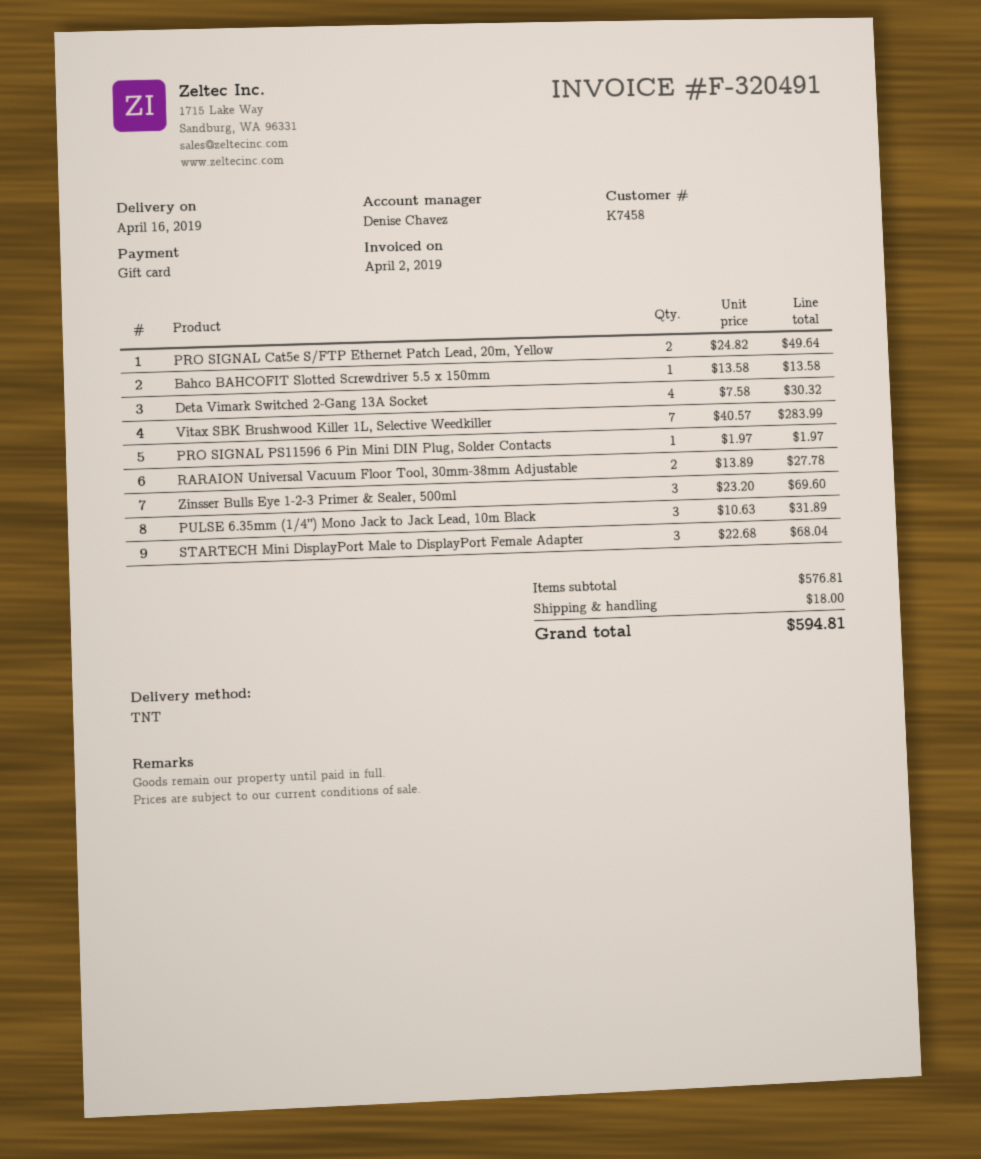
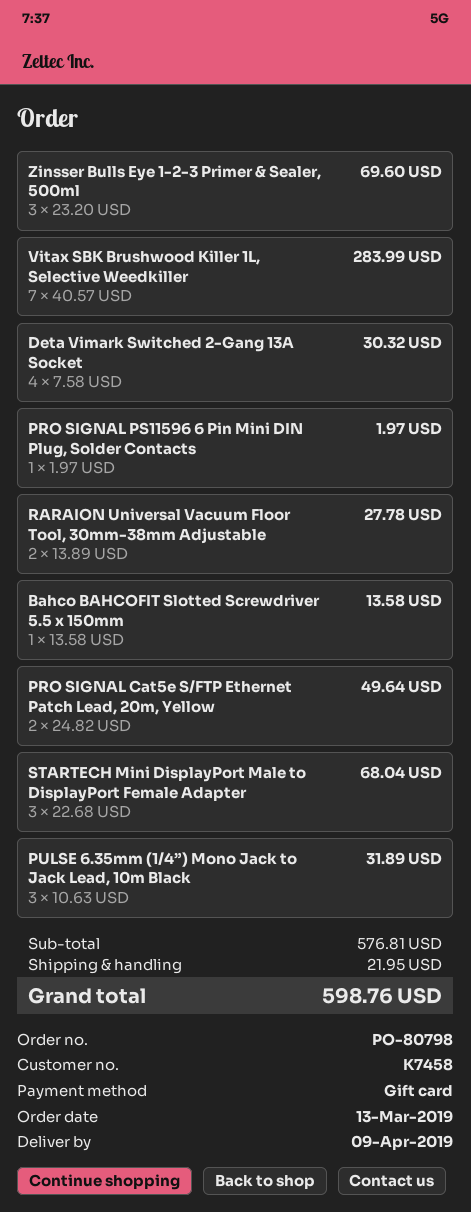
delivery date: 2019-04-16 -> 2019-04-09
shipping: 18.00 -> 21.95
total: 594.81 -> 598.76

